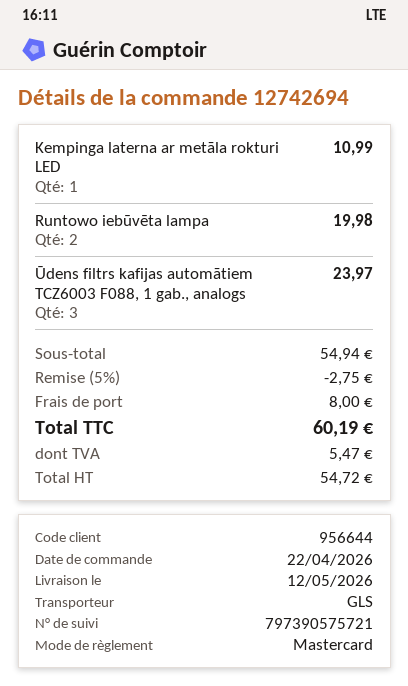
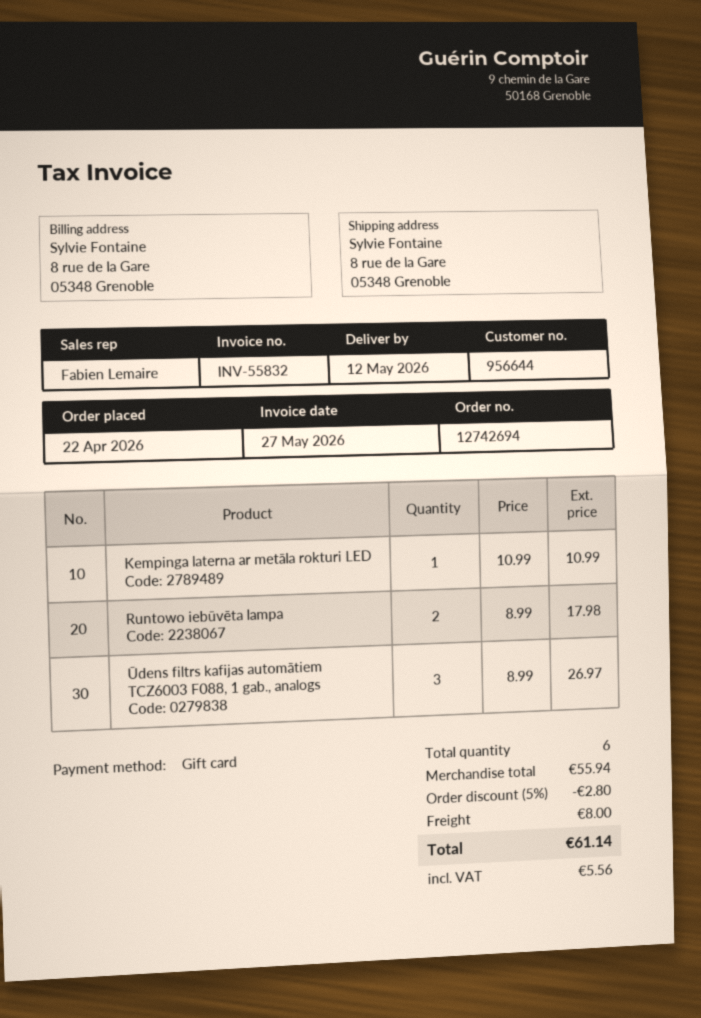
payment method: Mastercard -> gift card
Runtowo iebūvēta lampa: 2 for 19.98 -> 2 for 17.98
Ūdens filtrs kafijas automātiem TCZ6003 F088, 1 gab., analogs: 3 for 23.97 -> 3 for 26.97
subtotal: 54.94 -> 55.94
discount: 5% = 2.75 -> 5% = 2.80
tax: 5.47 -> 5.56
total: 60.19 -> 61.14

